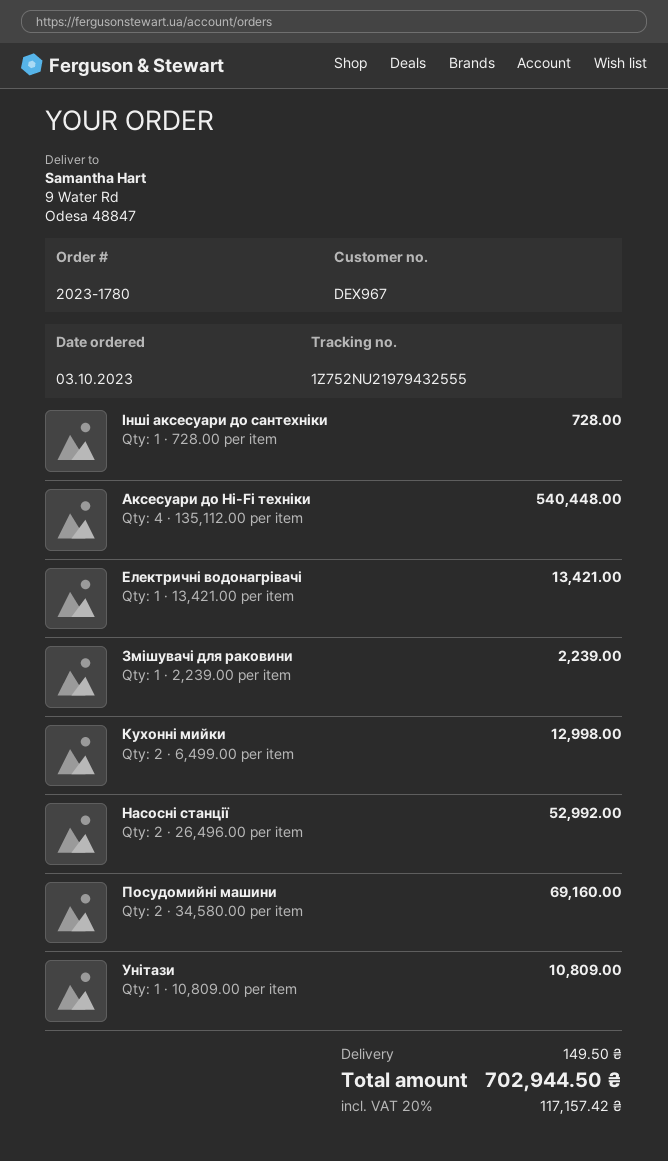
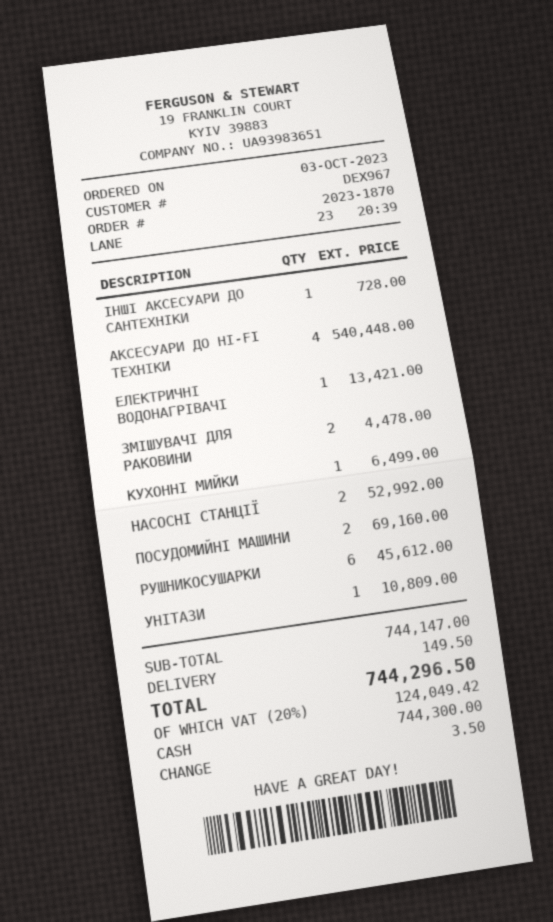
order number: 2023-1780 -> 2023-1870
Змішувачі для раковини: 1 for 2239.00 -> 2 for 4478.00
Кухонні мийки: 2 for 12998.00 -> 1 for 6499.00
РУШНИКОСУШАРКИ: none -> 6 for 45612.00
tax: 20% = 117157.42 -> 20% = 124049.42
total: 702944.50 -> 744296.50

